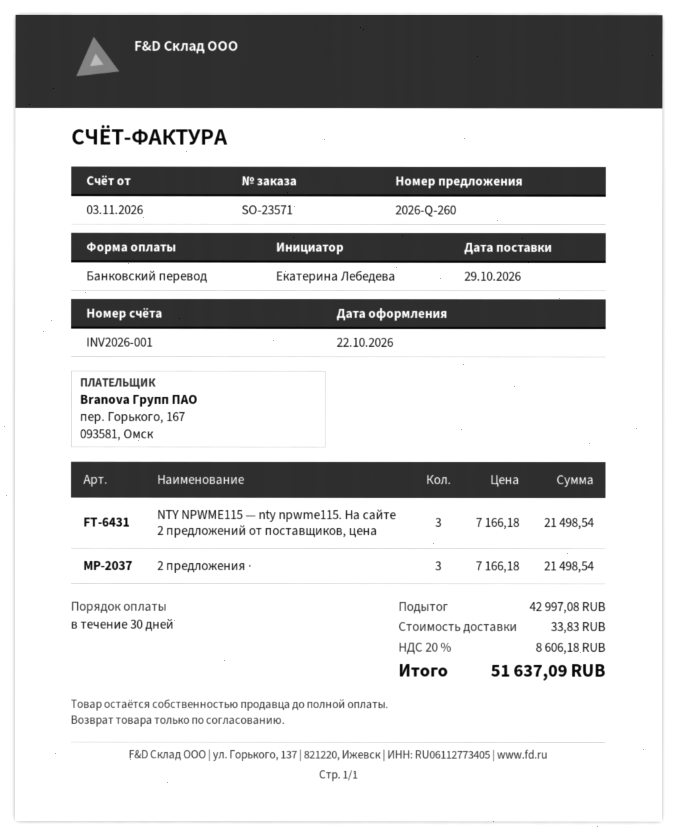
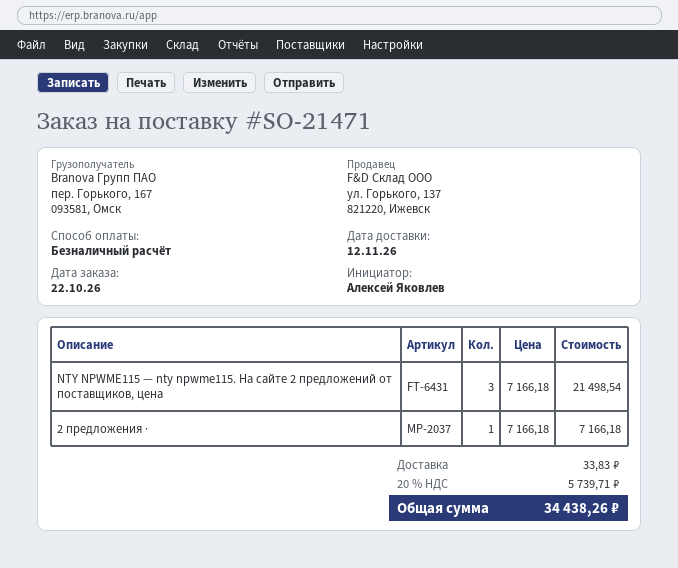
order number: SO-23571 -> SO-21471
delivery date: 2026-10-29 -> 2026-11-12
ordered by: Екатерина Лебедева -> Алексей Яковлев
2 предложения ·: 3 x 7166.18 = 21498.54 -> 1 x 7166.18 = 7166.18
tax: 20% = 8606.18 -> 20% = 5739.71
total: 51637.09 -> 34438.26

